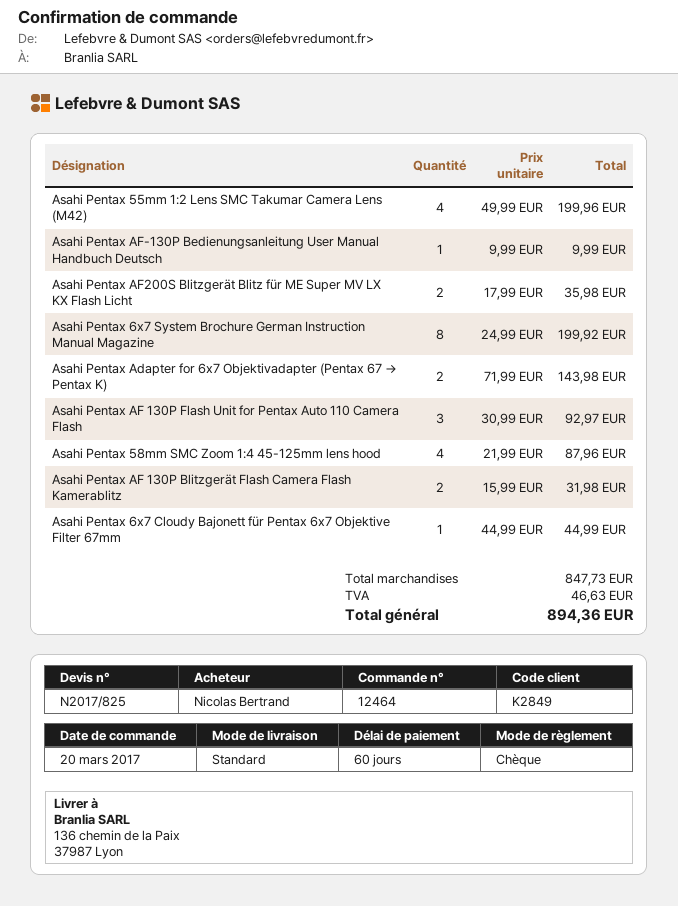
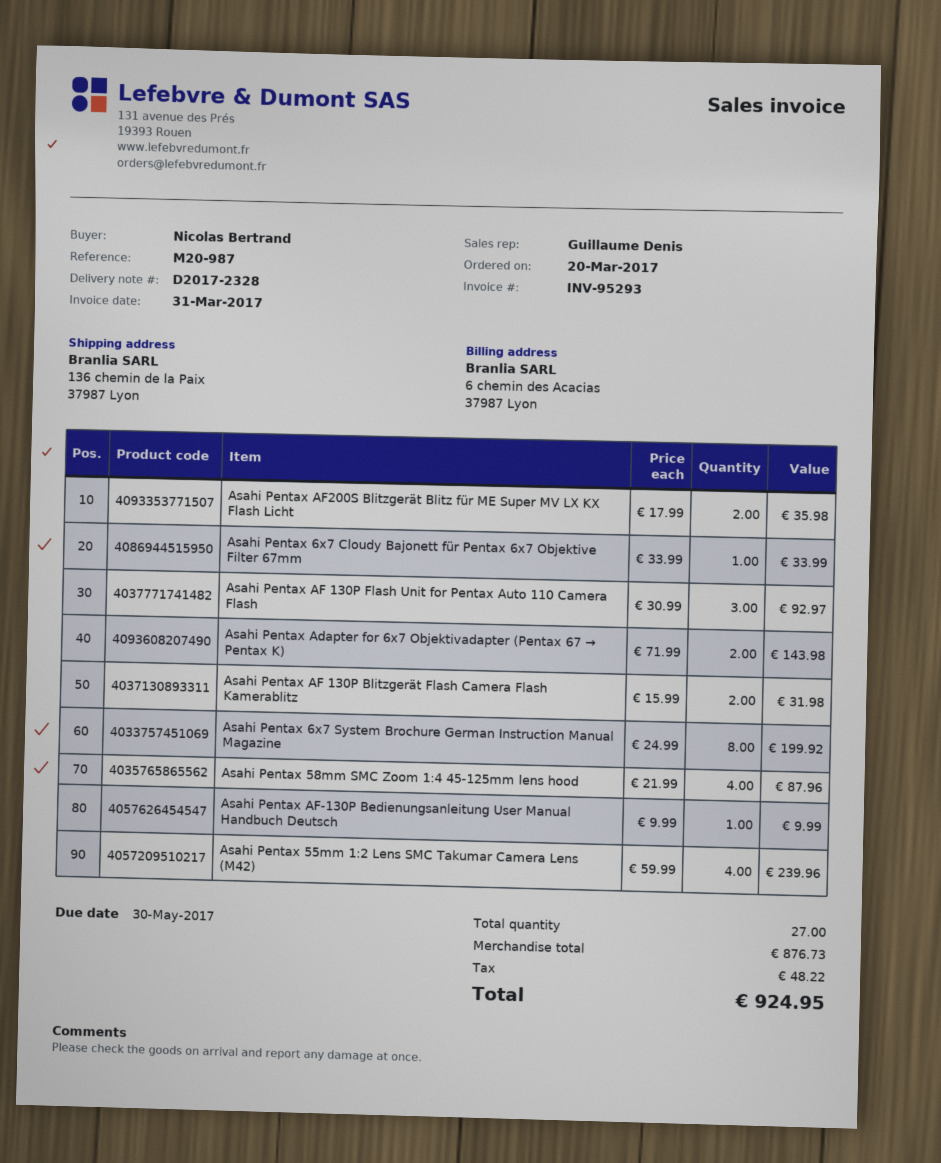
Asahi Pentax 55mm 1:2 Lens SMC Takumar Camera Lens (M42): 4 x 49.99 = 199.96 -> 4 x 59.99 = 239.96
Asahi Pentax 6x7 Cloudy Bajonett für Pentax 6x7 Objektive Filter 67mm: 1 x 44.99 = 44.99 -> 1 x 33.99 = 33.99
subtotal: 847.73 -> 876.73
tax: 46.63 -> 48.22
total: 894.36 -> 924.95

